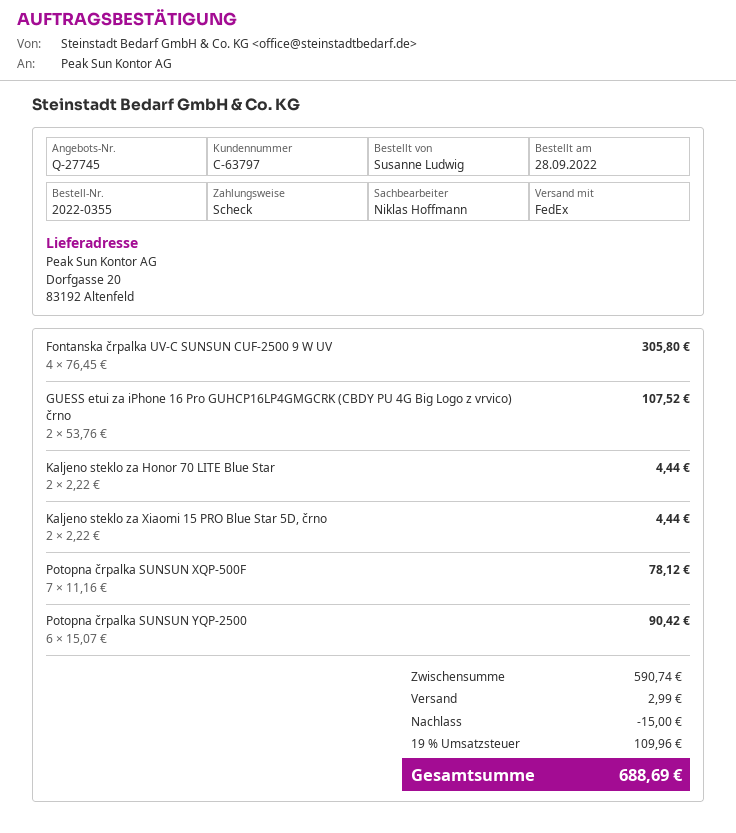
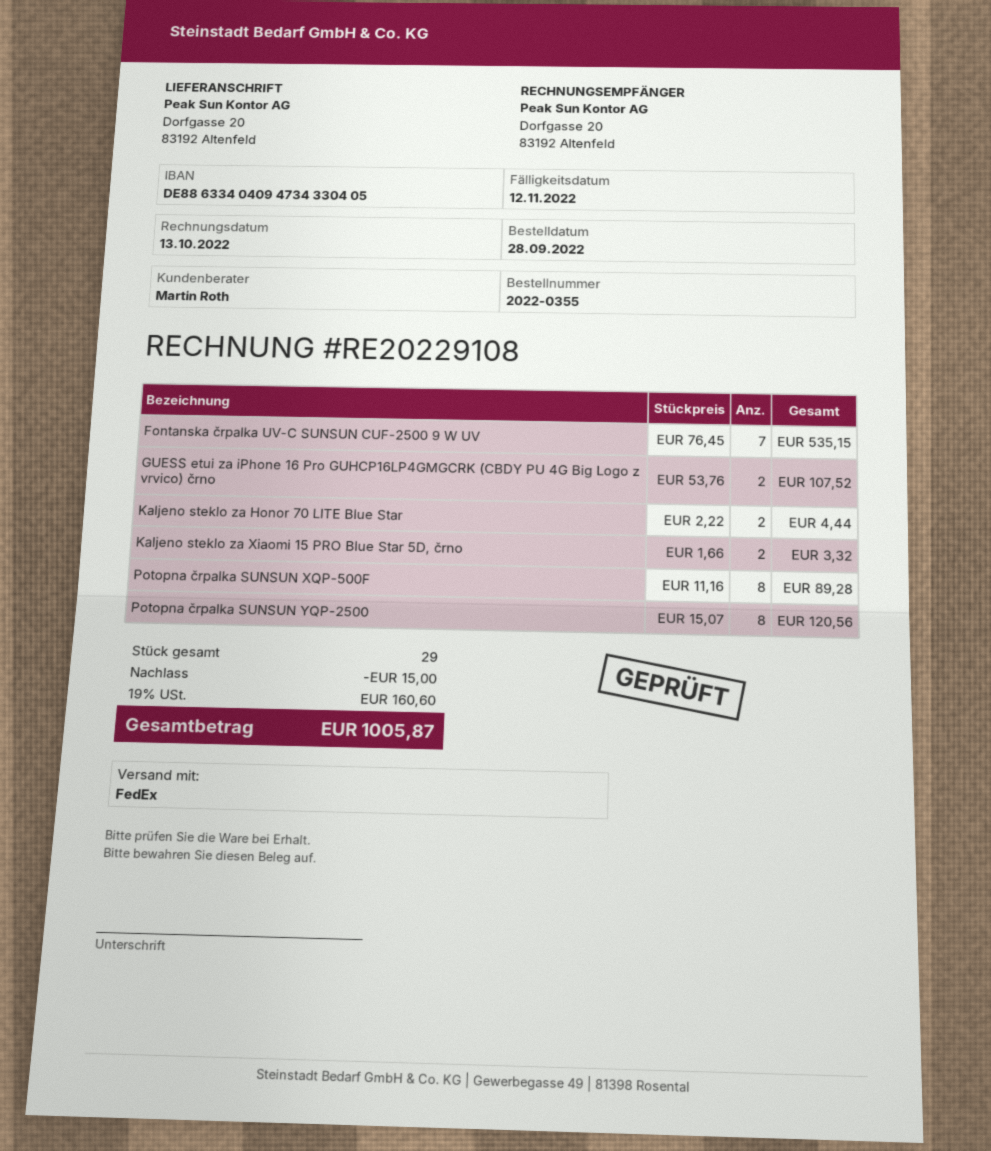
sales rep: Niklas Hoffmann -> Martin Roth
Fontanska črpalka UV-C SUNSUN CUF-2500 9 W UV: 4 x 76.45 = 305.80 -> 7 x 76.45 = 535.15
Kaljeno steklo za Xiaomi 15 PRO Blue Star 5D, črno: 2 x 2.22 = 4.44 -> 2 x 1.66 = 3.32
Potopna črpalka SUNSUN XQP-500F: 7 x 11.16 = 78.12 -> 8 x 11.16 = 89.28
Potopna črpalka SUNSUN YQP-2500: 6 x 15.07 = 90.42 -> 8 x 15.07 = 120.56
shipping: 2.99 -> none
tax: 19% = 109.96 -> 19% = 160.60
total: 688.69 -> 1005.87

